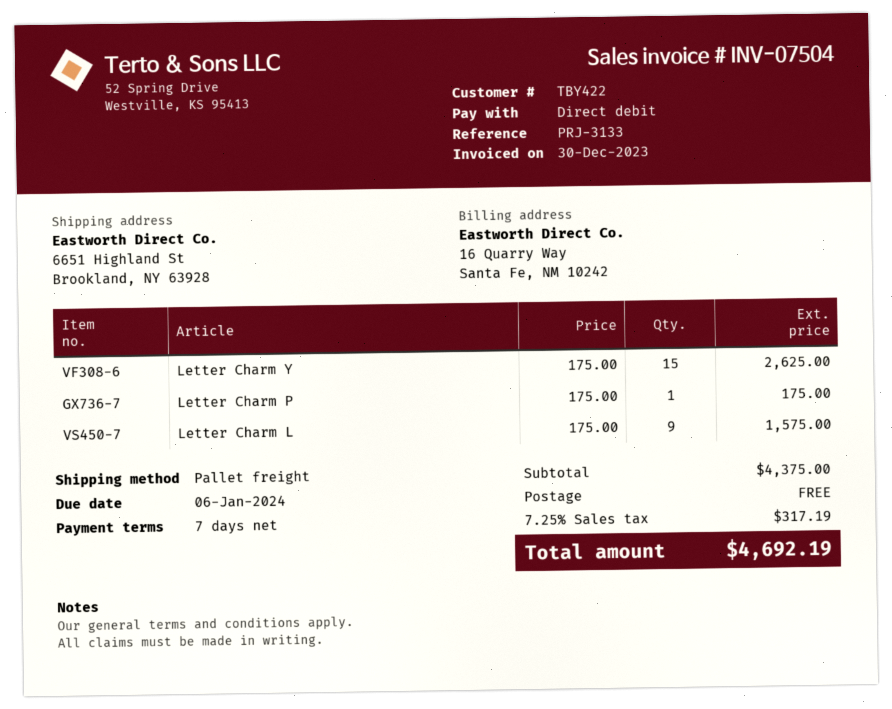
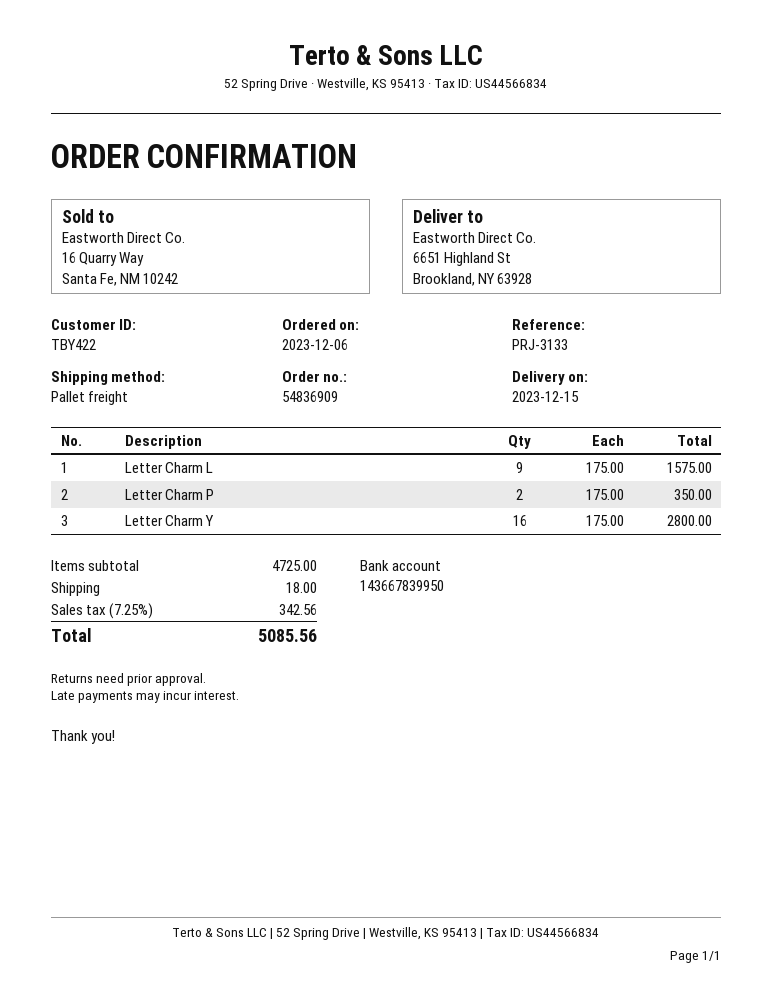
Letter Charm Y: 15 x 175.00 = 2625.00 -> 16 x 175.00 = 2800.00
Letter Charm P: 1 x 175.00 = 175.00 -> 2 x 175.00 = 350.00
subtotal: 4375.00 -> 4725.00
shipping: 0.00 -> 18.00
tax: 7.25% = 317.19 -> 7.25% = 342.56
total: 4692.19 -> 5085.56

